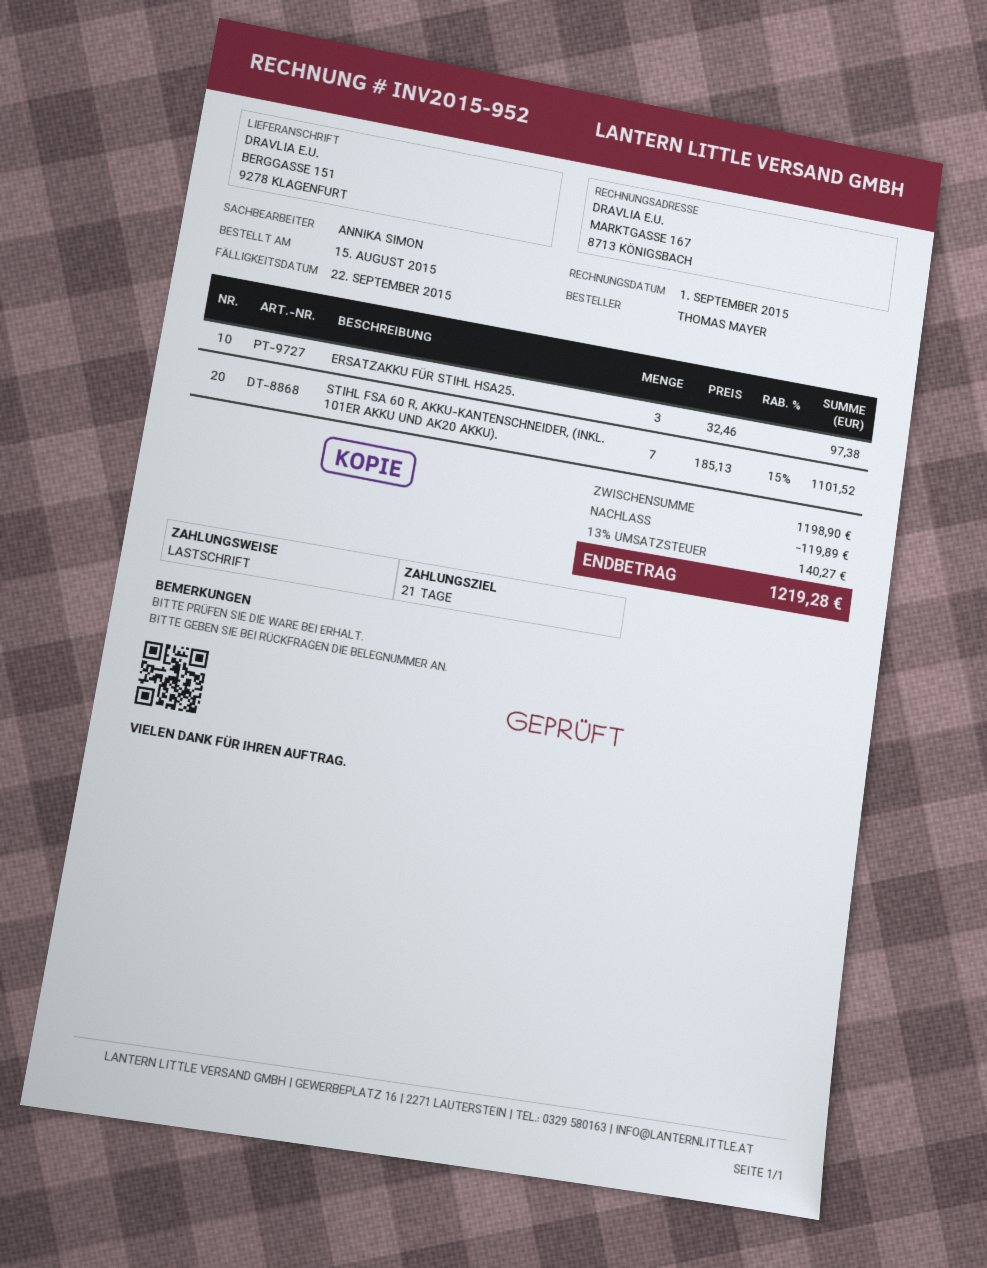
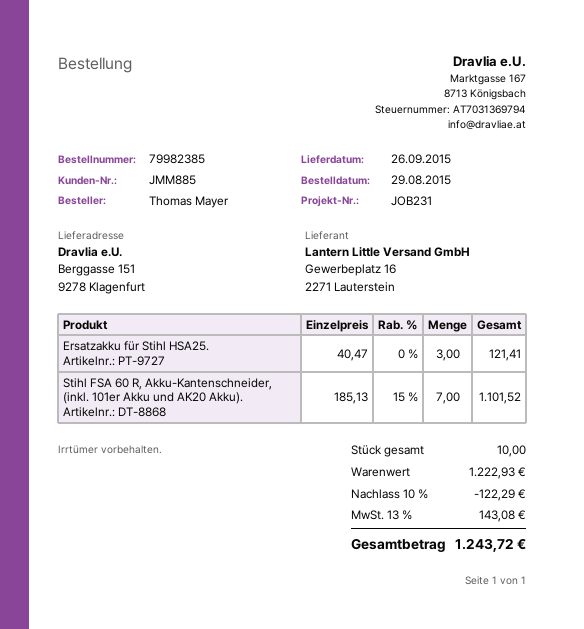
order date: 2015-08-15 -> 2015-08-29
ERSATZAKKU FÜR STIHL HSA25.: 3 x 32.46 = 97.38 -> 3 x 40.47 = 121.41
subtotal: 1198.90 -> 1222.93
discount: 119.89 -> 122.29
tax: 13% = 140.27 -> 13% = 143.08
total: 1219.28 -> 1243.72

